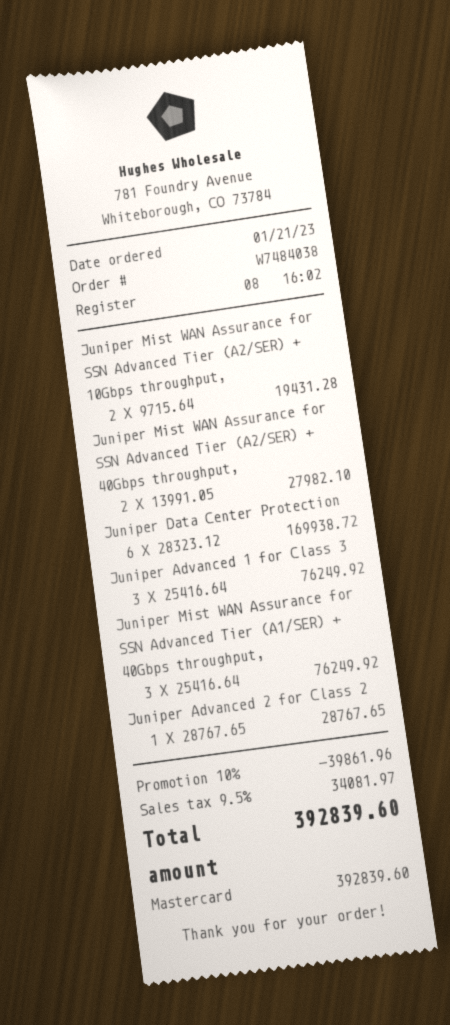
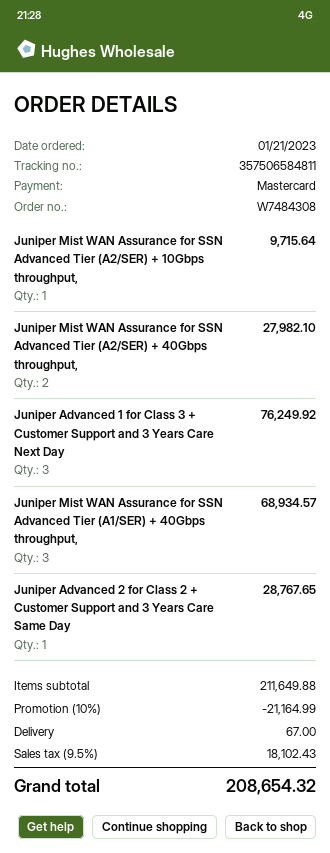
order number: W7484038 -> W7484308
Juniper Mist WAN Assurance for SSN Advanced Tier (A2/SER) + 10Gbps throughput,: 2 for 19431.28 -> 1 for 9715.64
Juniper Data Center Protection: 6 for 169938.72 -> none
Juniper Mist WAN Assurance for SSN Advanced Tier (A1/SER) + 40Gbps throughput,: 3 for 76249.92 -> 3 for 68934.57
discount: 10% = 39861.96 -> 10% = 21164.99
shipping: none -> 67.00
tax: 9.5% = 34081.97 -> 9.5% = 18102.43
total: 392839.60 -> 208654.32

